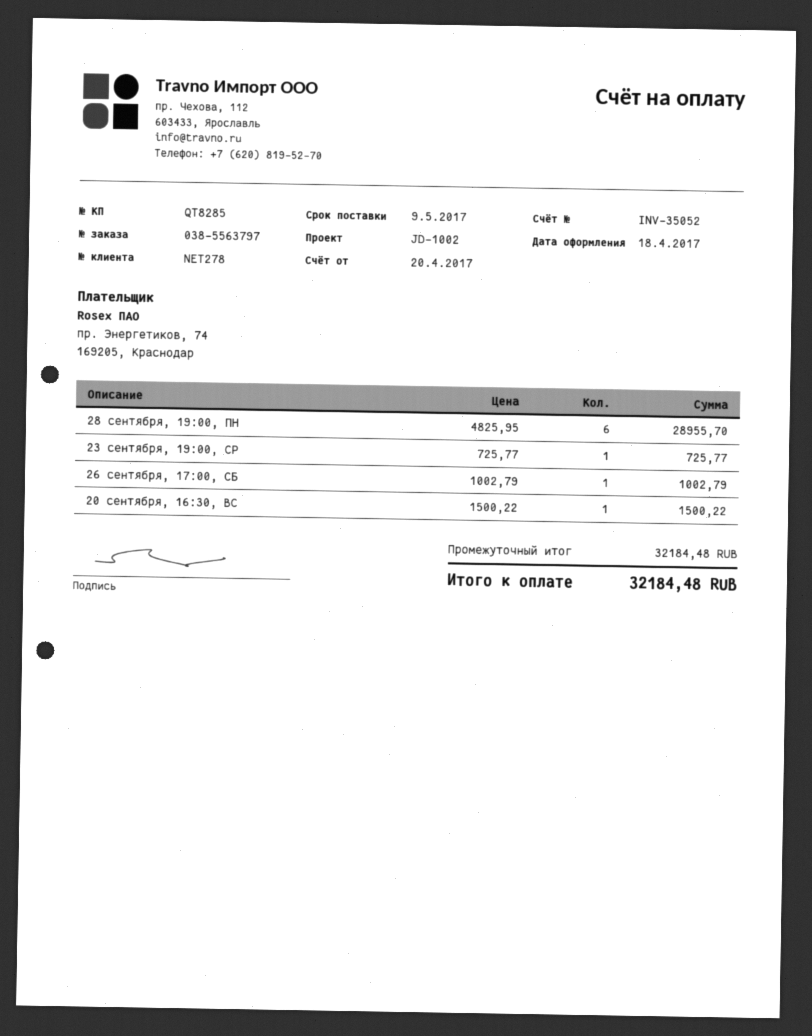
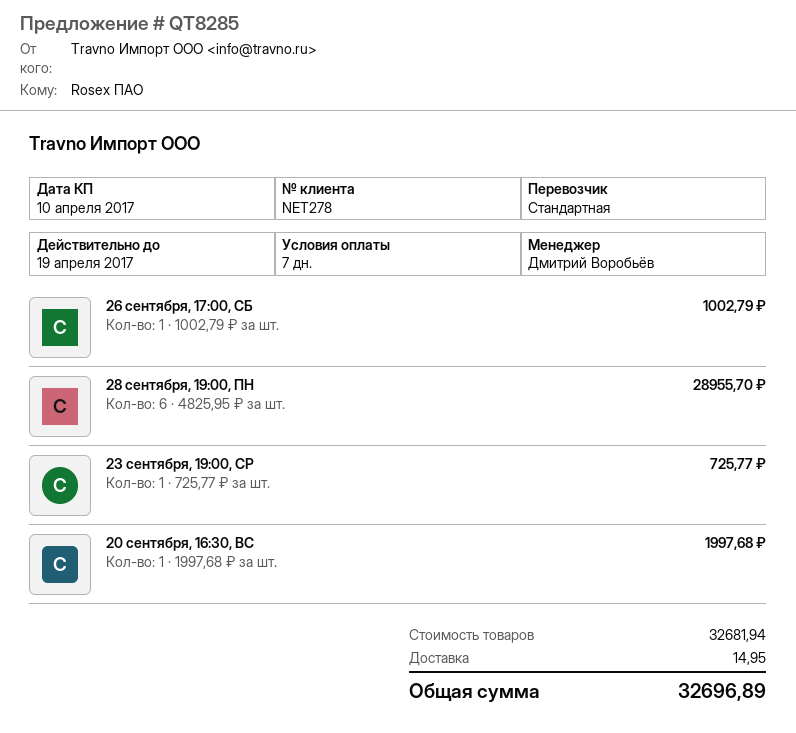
20 сентября, 16:30, ВС: 1 x 1500.22 = 1500.22 -> 1 x 1997.68 = 1997.68
subtotal: 32184.48 -> 32681.94
shipping: none -> 14.95
total: 32184.48 -> 32696.89

